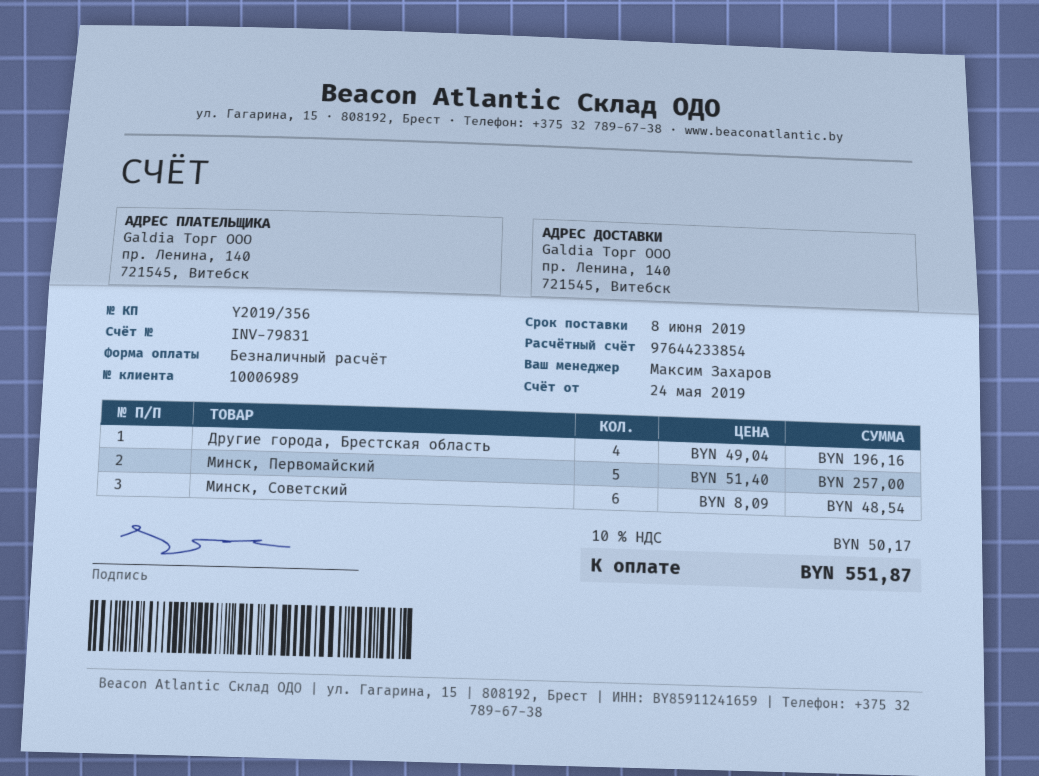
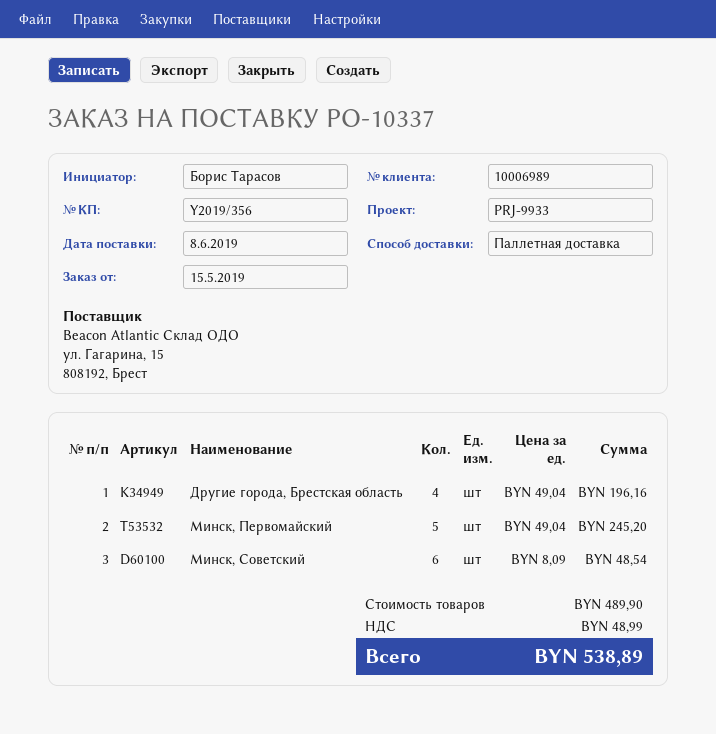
Минск, Первомайский: 5 x 51.40 = 257.00 -> 5 x 49.04 = 245.20
tax: 50.17 -> 48.99
total: 551.87 -> 538.89

